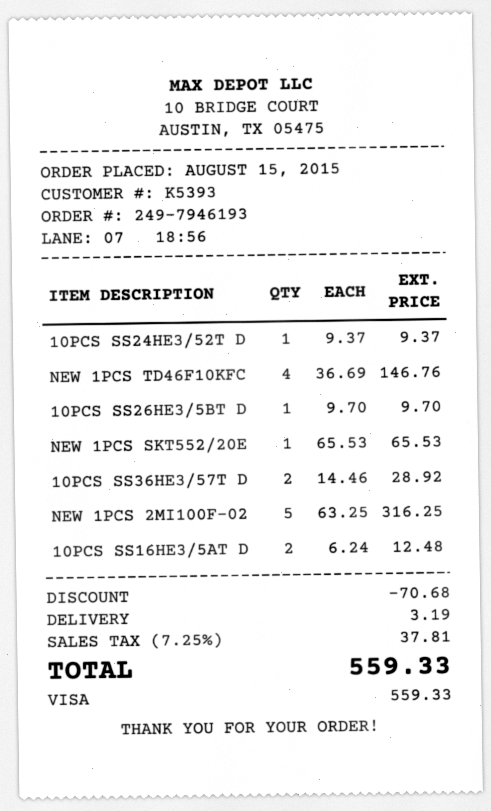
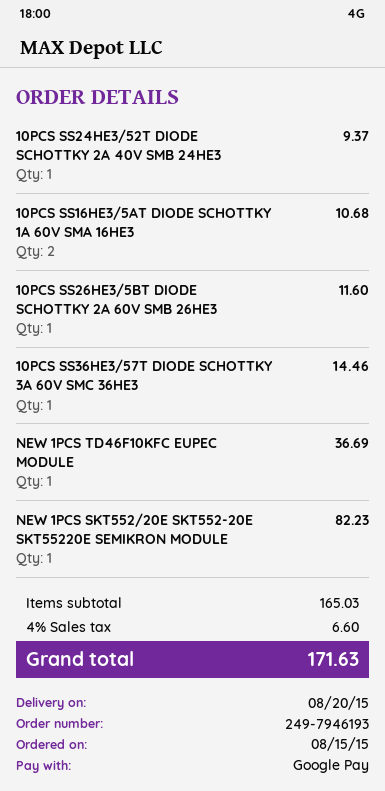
payment method: Visa -> Google Pay
NEW 1PCS TD46F10KFC: 4 for 146.76 -> 1 for 36.69
10PCS SS26HE3/5BT D: 1 for 9.70 -> 1 for 11.60
NEW 1PCS SKT552/20E: 1 for 65.53 -> 1 for 82.23
10PCS SS36HE3/57T D: 2 for 28.92 -> 1 for 14.46
NEW 1PCS 2MI100F-02: 5 for 316.25 -> none
10PCS SS16HE3/5AT D: 2 for 12.48 -> 2 for 10.68
discount: 70.68 -> none
shipping: 3.19 -> none
tax: 7.25% = 37.81 -> 4% = 6.60
total: 559.33 -> 171.63

